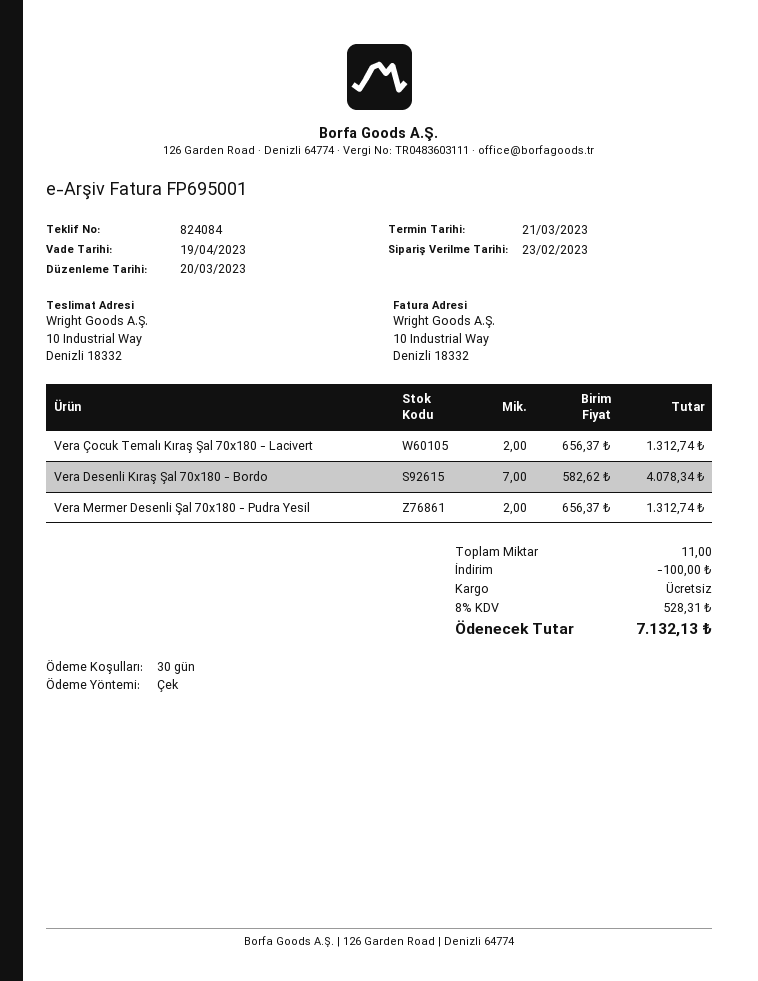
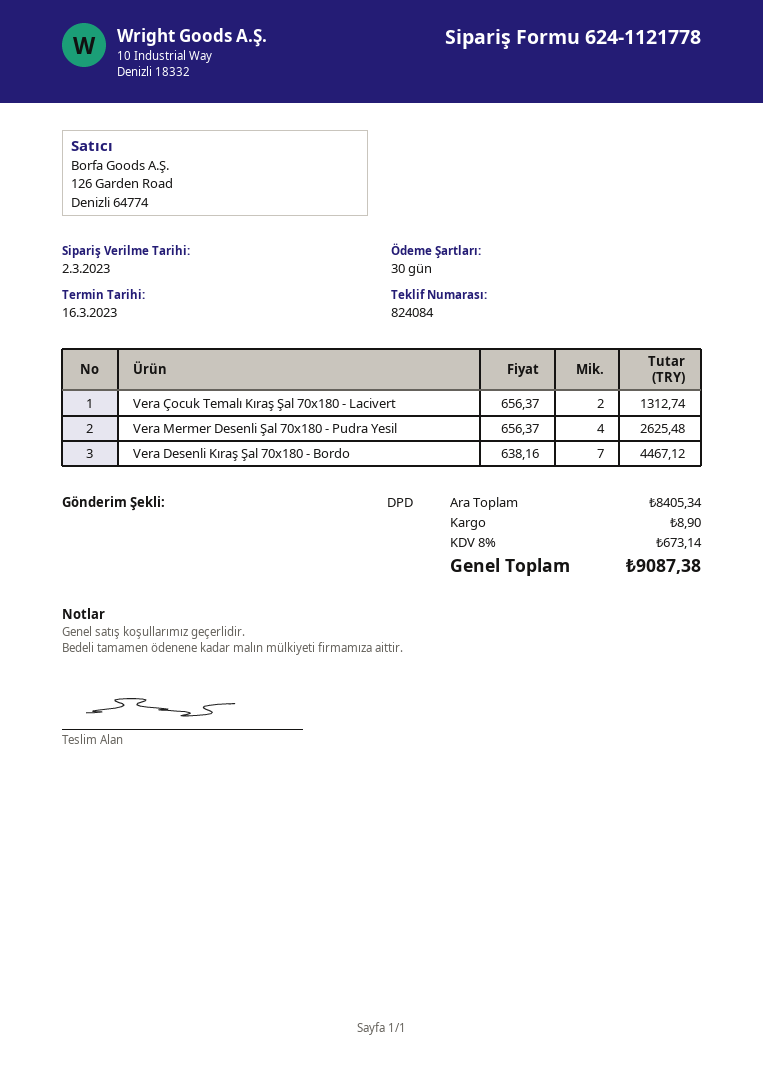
order date: 2023-02-23 -> 2023-03-02
delivery date: 2023-03-21 -> 2023-03-16
Vera Desenli Kıraş Şal 70x180 - Bordo: 7 x 582.62 = 4078.34 -> 7 x 638.16 = 4467.12
Vera Mermer Desenli Şal 70x180 - Pudra Yesil: 2 x 656.37 = 1312.74 -> 4 x 656.37 = 2625.48
discount: 100.00 -> none
shipping: 0.00 -> 8.90
tax: 8% = 528.31 -> 8% = 673.14
total: 7132.13 -> 9087.38

